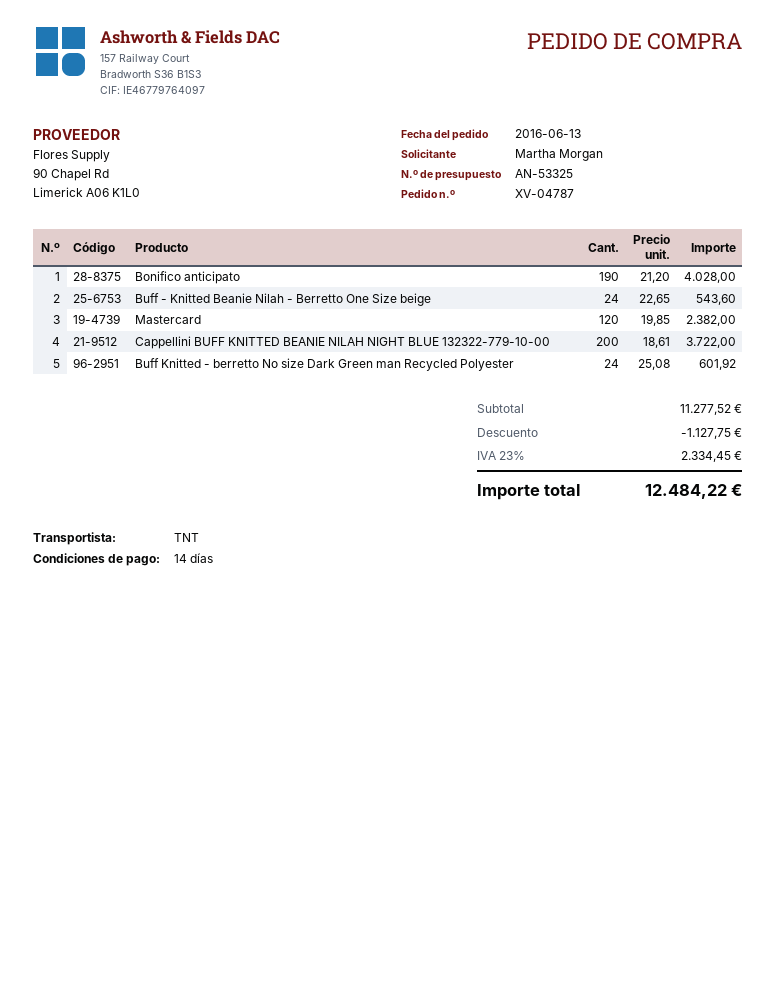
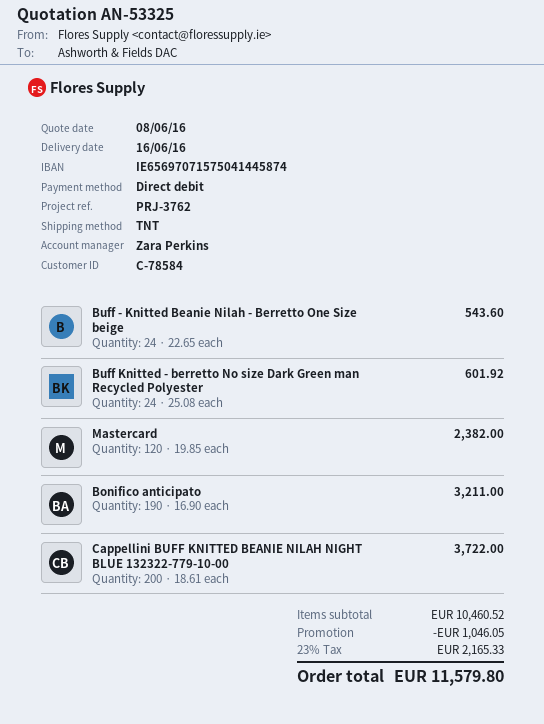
Bonifico anticipato: 190 x 21.20 = 4028.00 -> 190 x 16.90 = 3211.00
subtotal: 11277.52 -> 10460.52
discount: 1127.75 -> 1046.05
tax: 23% = 2334.45 -> 23% = 2165.33
total: 12484.22 -> 11579.80

